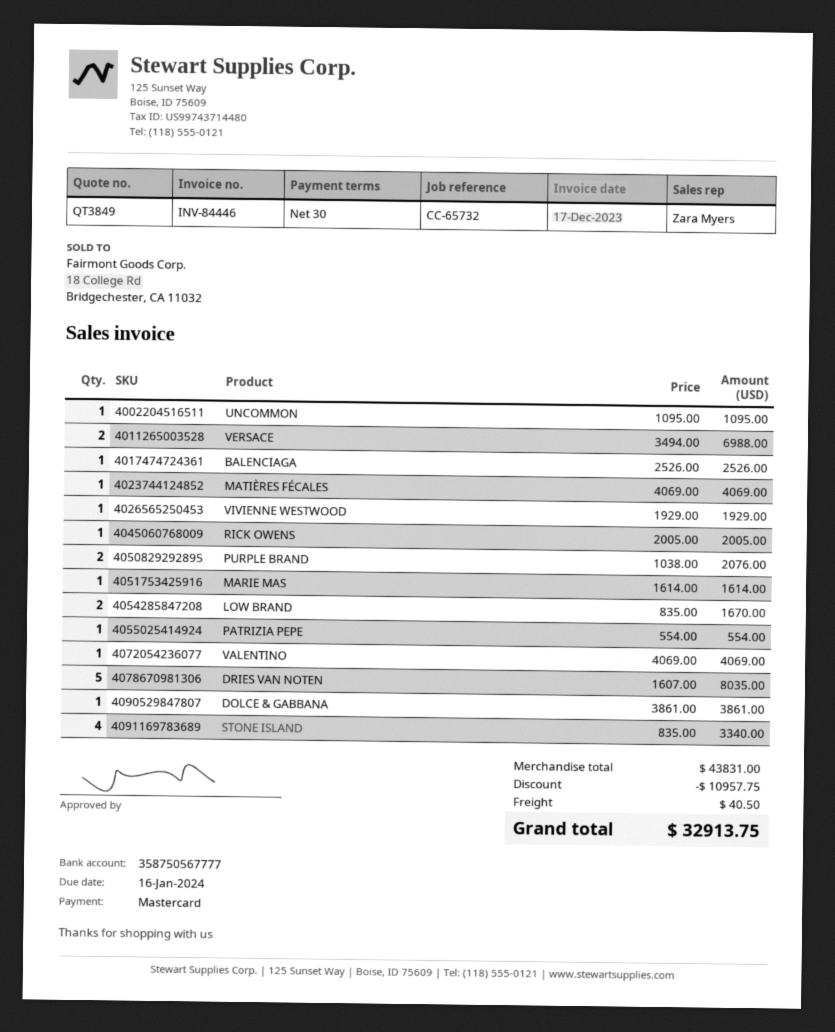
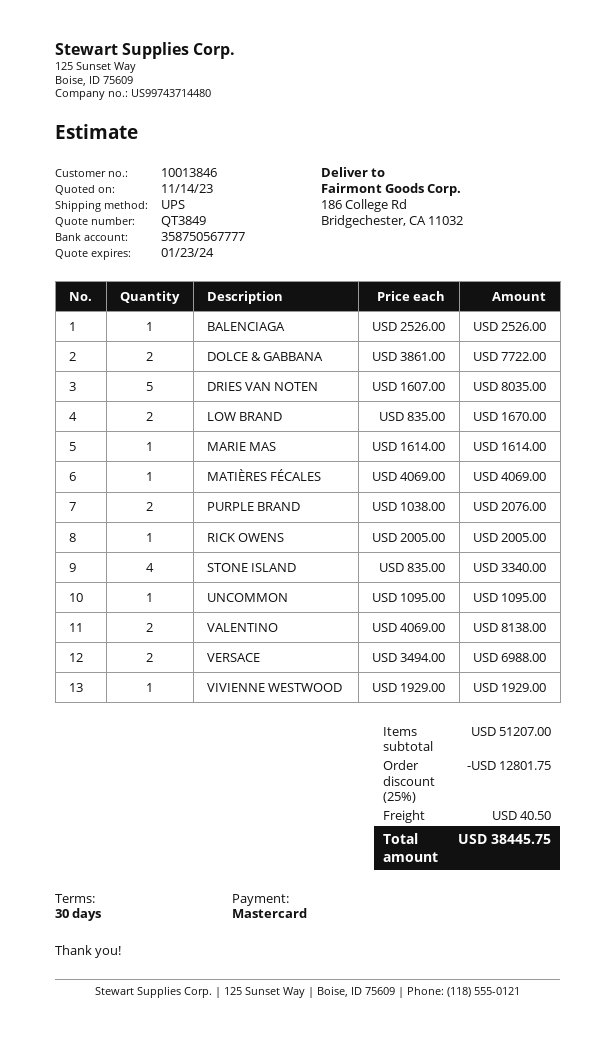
PATRIZIA PEPE: 1 x 554.00 = 554.00 -> none
VALENTINO: 1 x 4069.00 = 4069.00 -> 2 x 4069.00 = 8138.00
DOLCE & GABBANA: 1 x 3861.00 = 3861.00 -> 2 x 3861.00 = 7722.00
subtotal: 43831.00 -> 51207.00
discount: 10957.75 -> 12801.75
total: 32913.75 -> 38445.75

